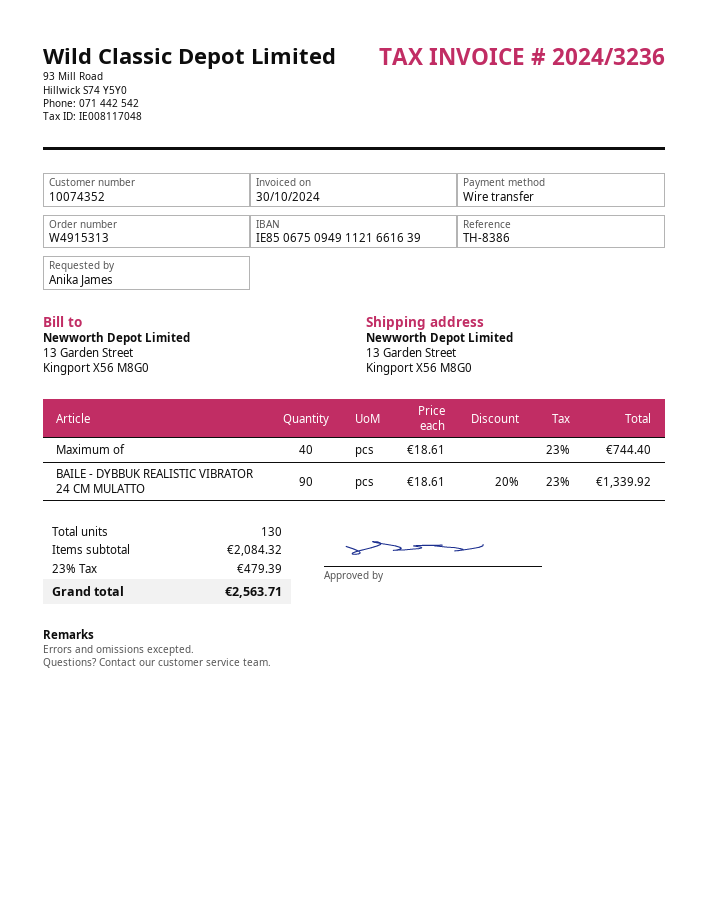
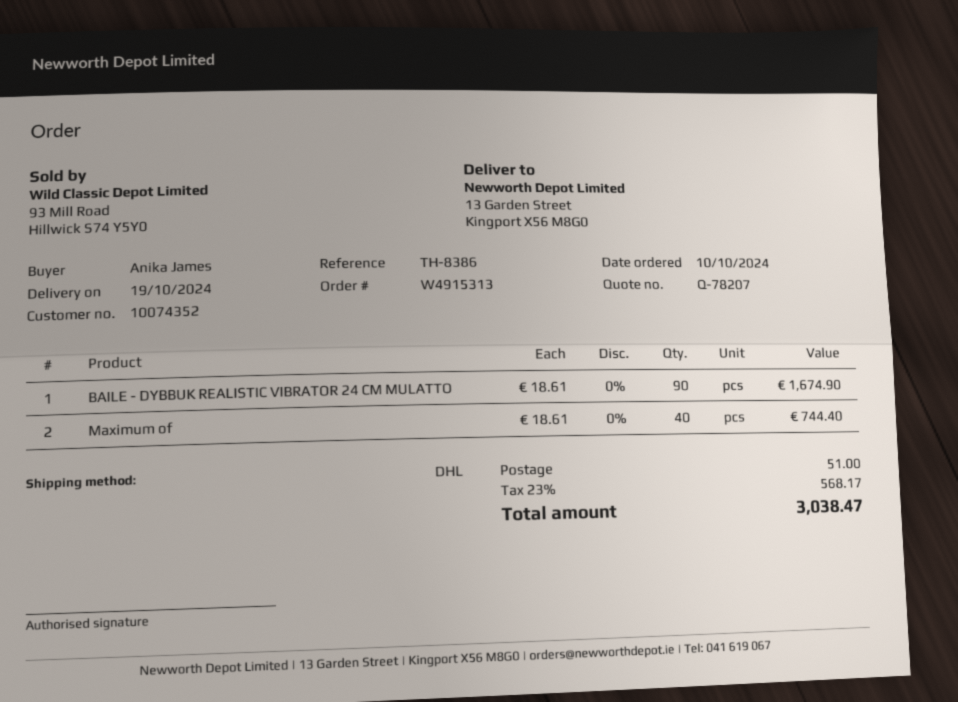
BAILE - DYBBUK REALISTIC VIBRATOR 24 CM MULATTO: 90 x 18.61 - 20% = 1339.92 -> 90 x 18.61 = 1674.90
shipping: none -> 51.00
tax: 23% = 479.39 -> 23% = 568.17
total: 2563.71 -> 3038.47

